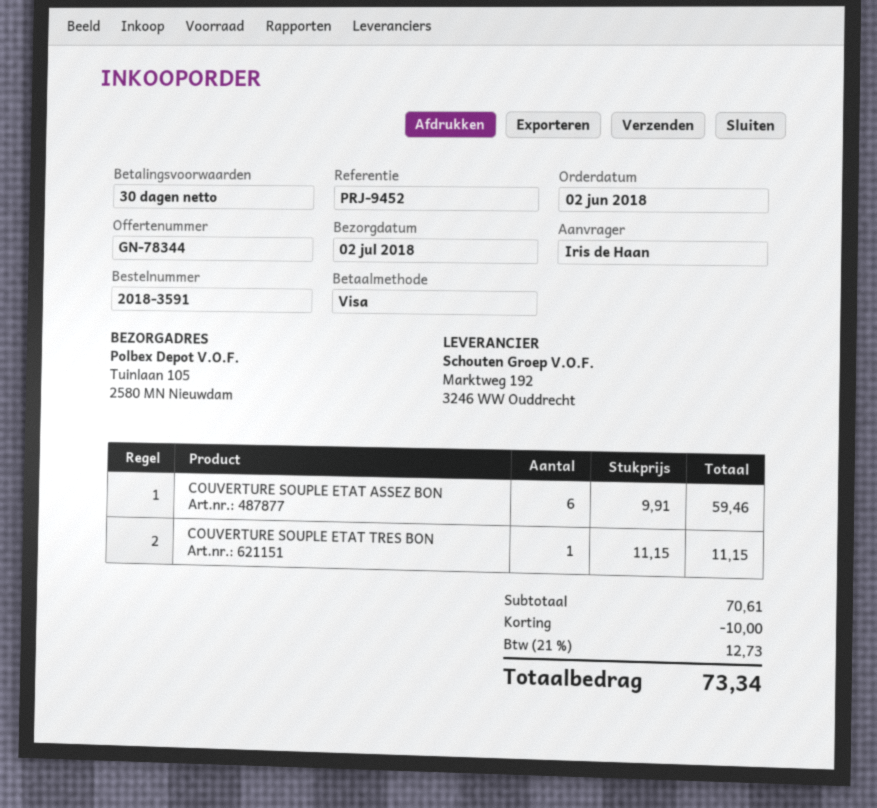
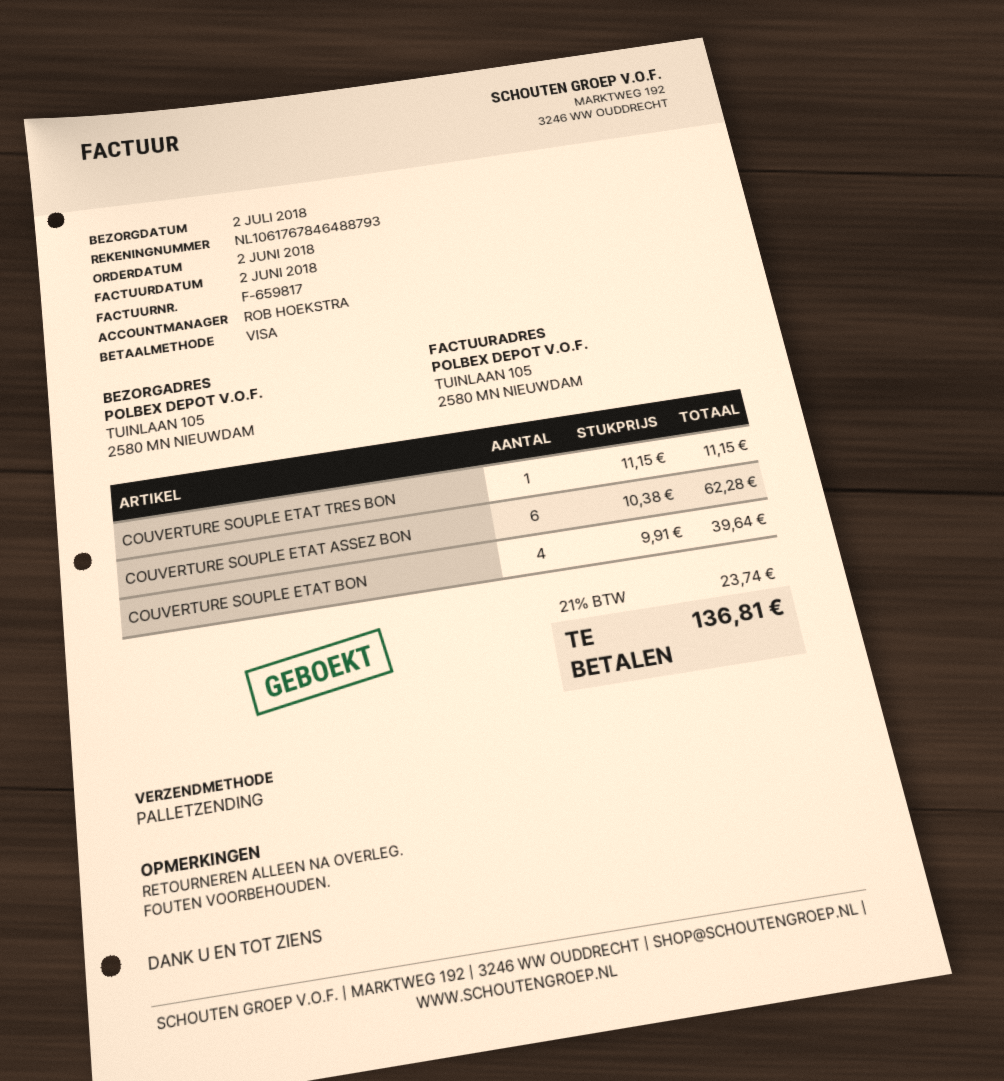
COUVERTURE SOUPLE ETAT ASSEZ BON: 6 x 9.91 = 59.46 -> 6 x 10.38 = 62.28
COUVERTURE SOUPLE ETAT BON: none -> 4 x 9.91 = 39.64
discount: 10.00 -> none
tax: 21% = 12.73 -> 21% = 23.74
total: 73.34 -> 136.81

